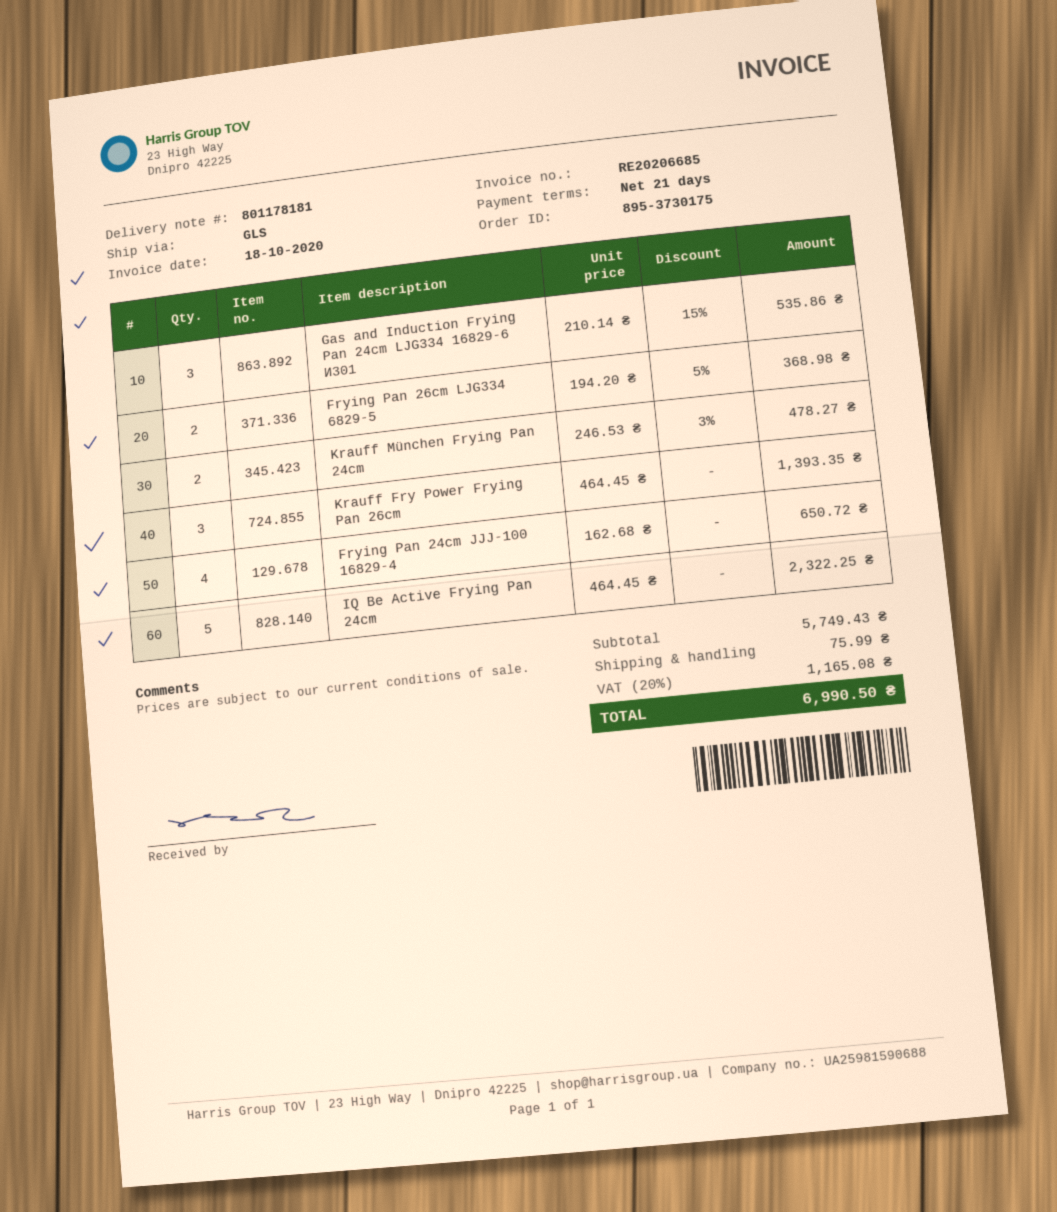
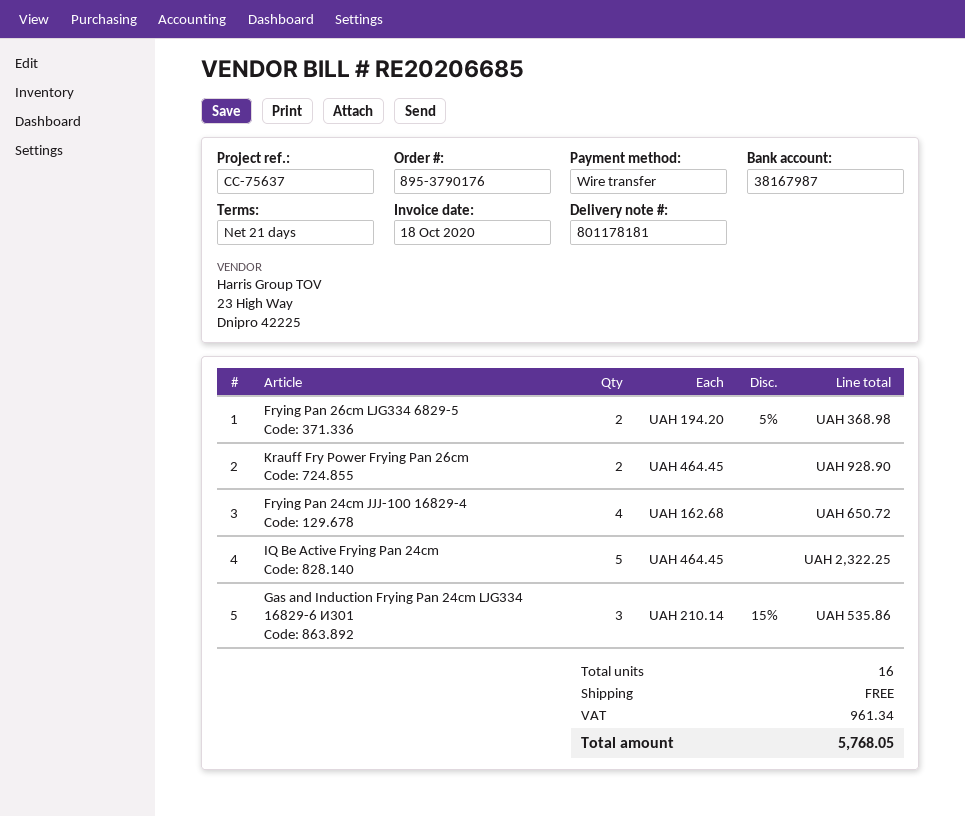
order number: 895-3730175 -> 895-3790176
Krauff München Frying Pan 24cm: 2 x 246.53 - 3% = 478.27 -> none
Krauff Fry Power Frying Pan 26cm: 3 x 464.45 = 1393.35 -> 2 x 464.45 = 928.90
shipping: 75.99 -> 0.00
tax: 1165.08 -> 961.34
total: 6990.50 -> 5768.05

